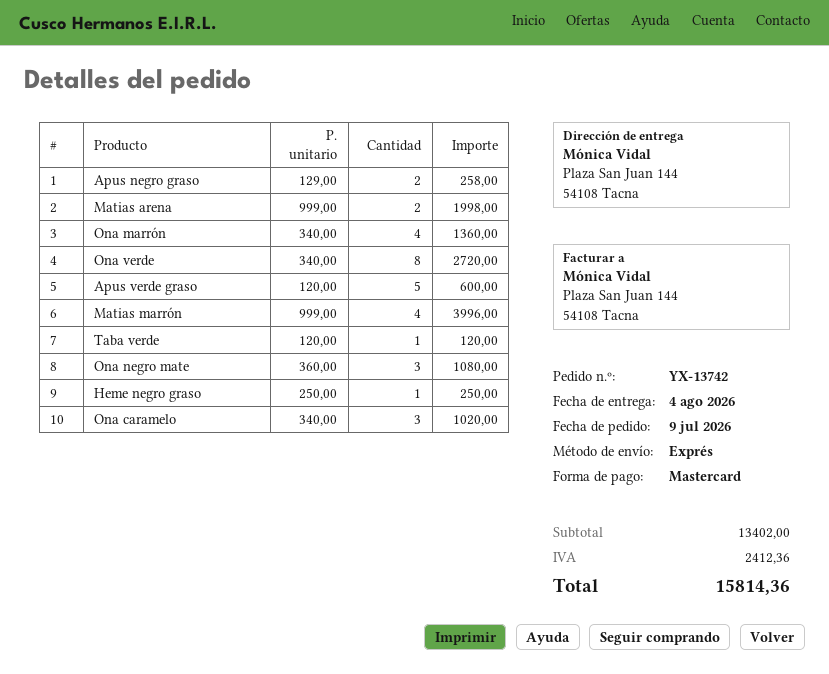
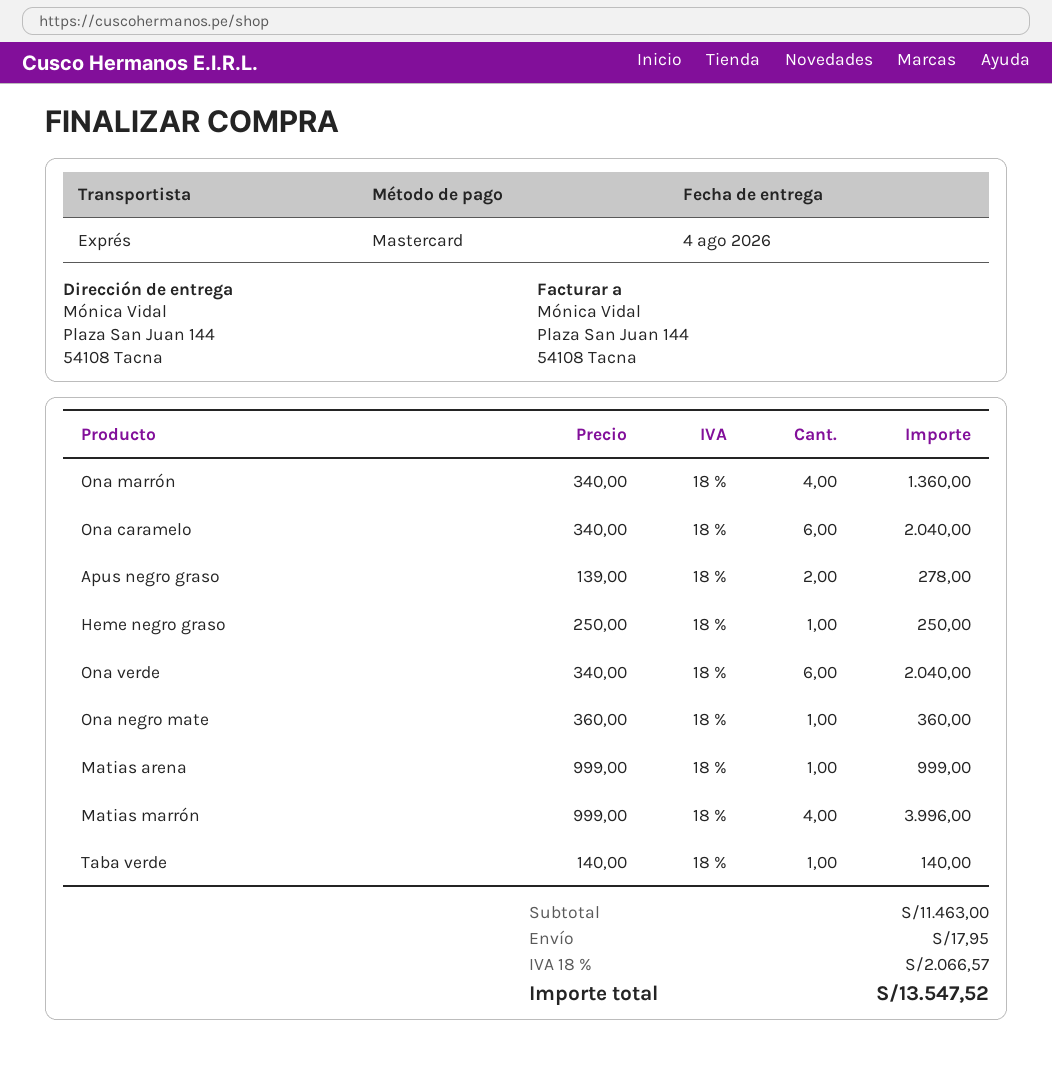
Apus negro graso: 2 x 129.00 = 258.00 -> 2 x 139.00 = 278.00
Matias arena: 2 x 999.00 = 1998.00 -> 1 x 999.00 = 999.00
Ona verde: 8 x 340.00 = 2720.00 -> 6 x 340.00 = 2040.00
Apus verde graso: 5 x 120.00 = 600.00 -> none
Taba verde: 1 x 120.00 = 120.00 -> 1 x 140.00 = 140.00
Ona negro mate: 3 x 360.00 = 1080.00 -> 1 x 360.00 = 360.00
Ona caramelo: 3 x 340.00 = 1020.00 -> 6 x 340.00 = 2040.00
subtotal: 13402.00 -> 11463.00
shipping: none -> 17.95
tax: 2412.36 -> 2066.57
total: 15814.36 -> 13547.52

